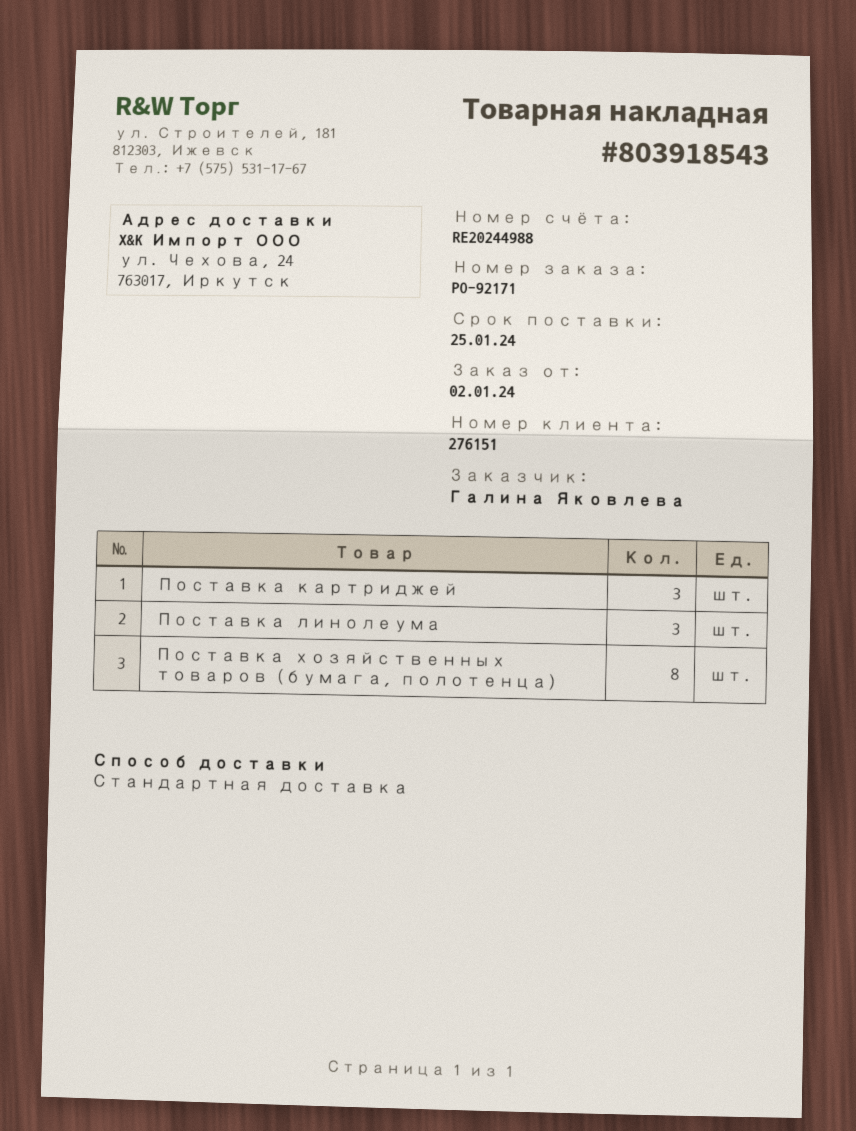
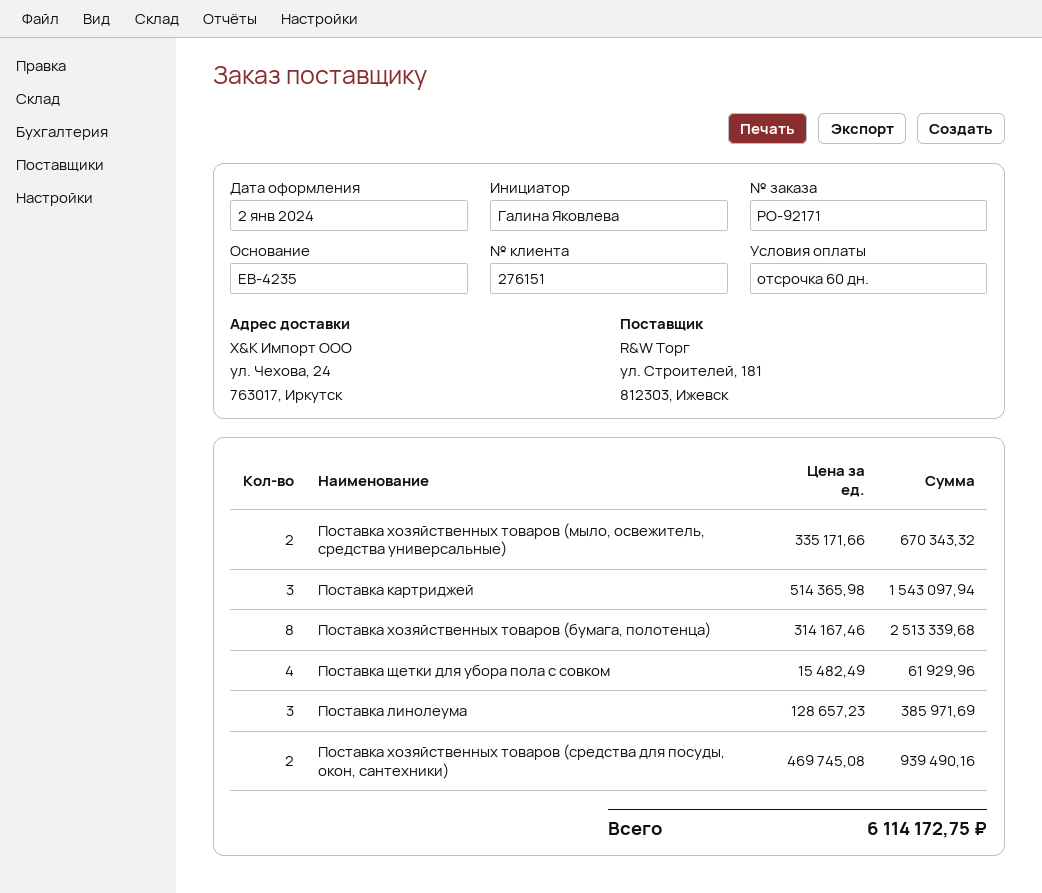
Поставка хозяйственных товаров (мыло, освежитель, средства универсальные): none -> 2
Поставка щетки для убора пола с совком: none -> 4
Поставка хозяйственных товаров (средства для посуды, окон, сантехники): none -> 2

